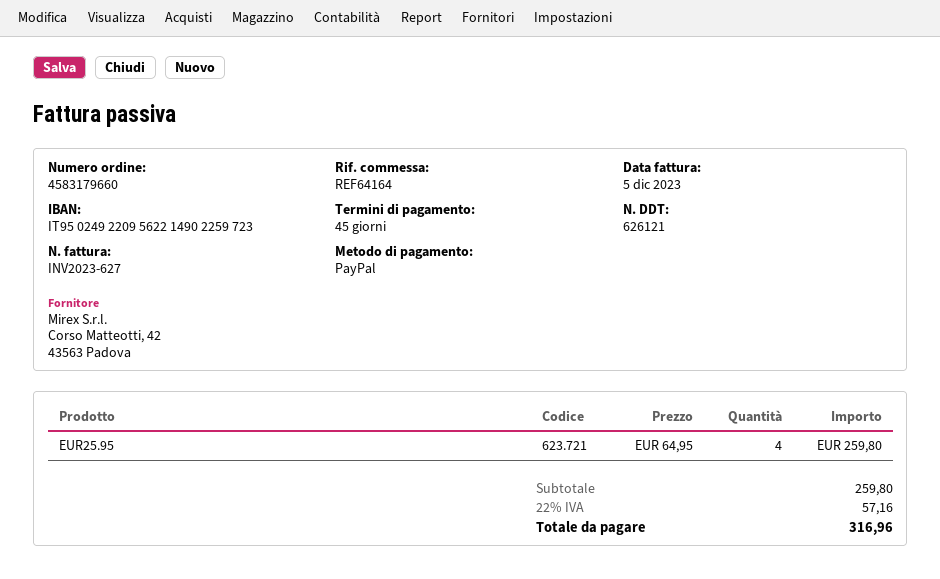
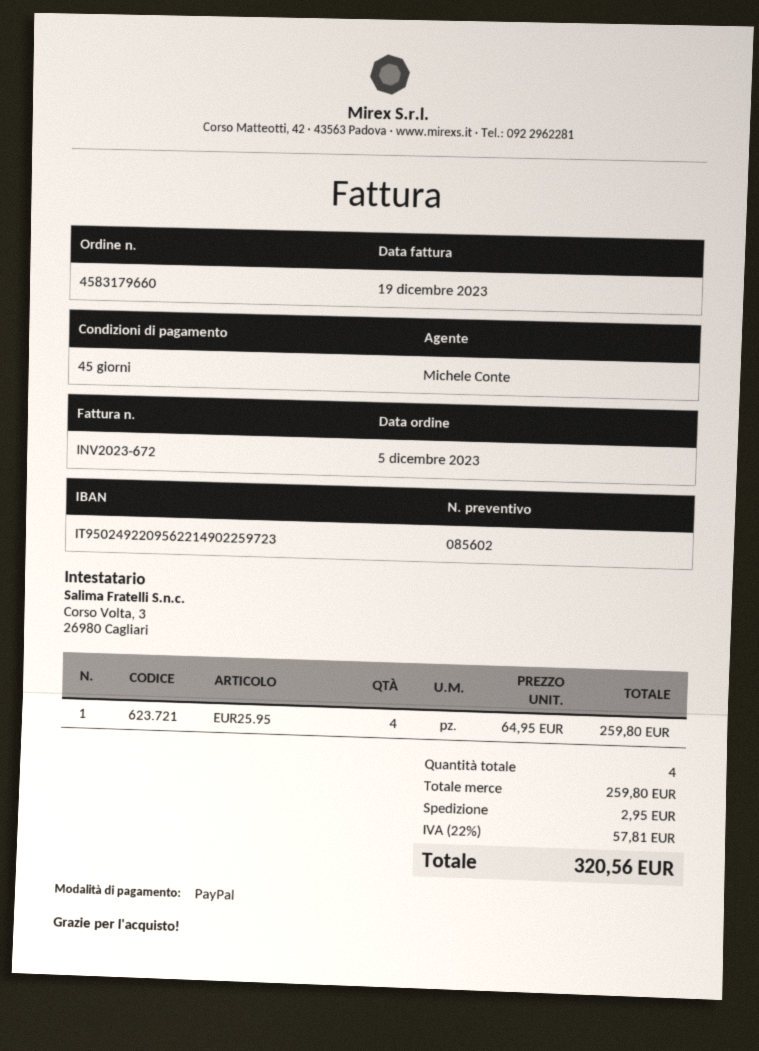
invoice number: INV2023-627 -> INV2023-672
invoice date: 2023-12-05 -> 2023-12-19
shipping: none -> 2.95
tax: 22% = 57.16 -> 22% = 57.81
total: 316.96 -> 320.56

